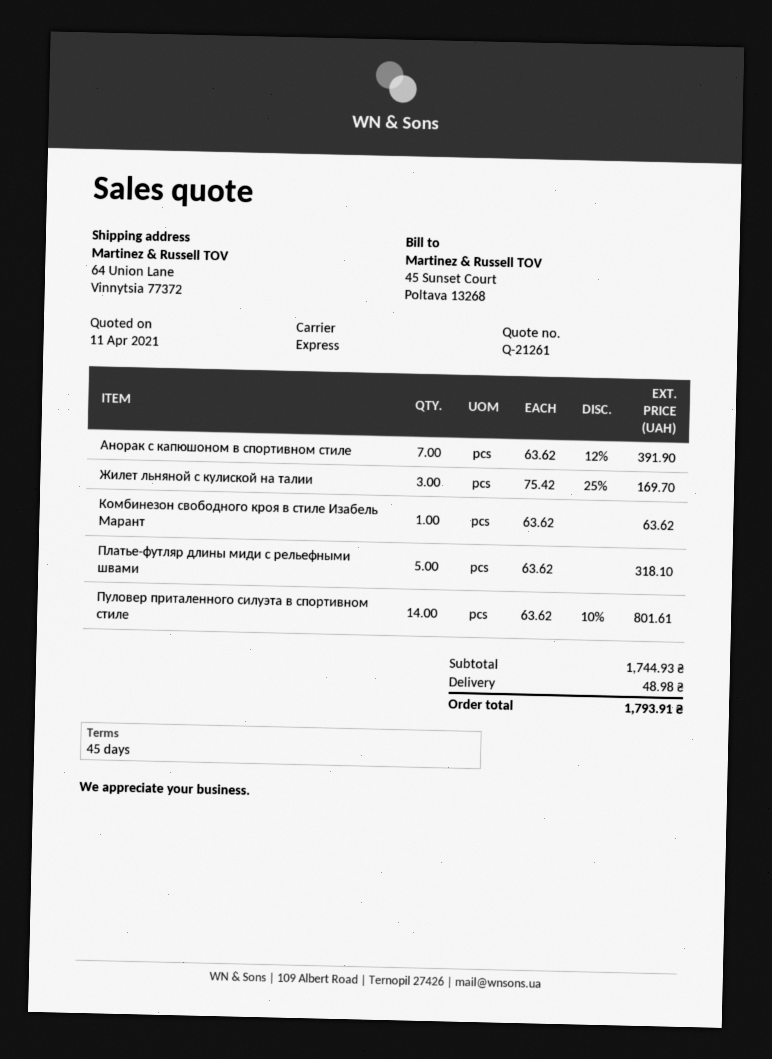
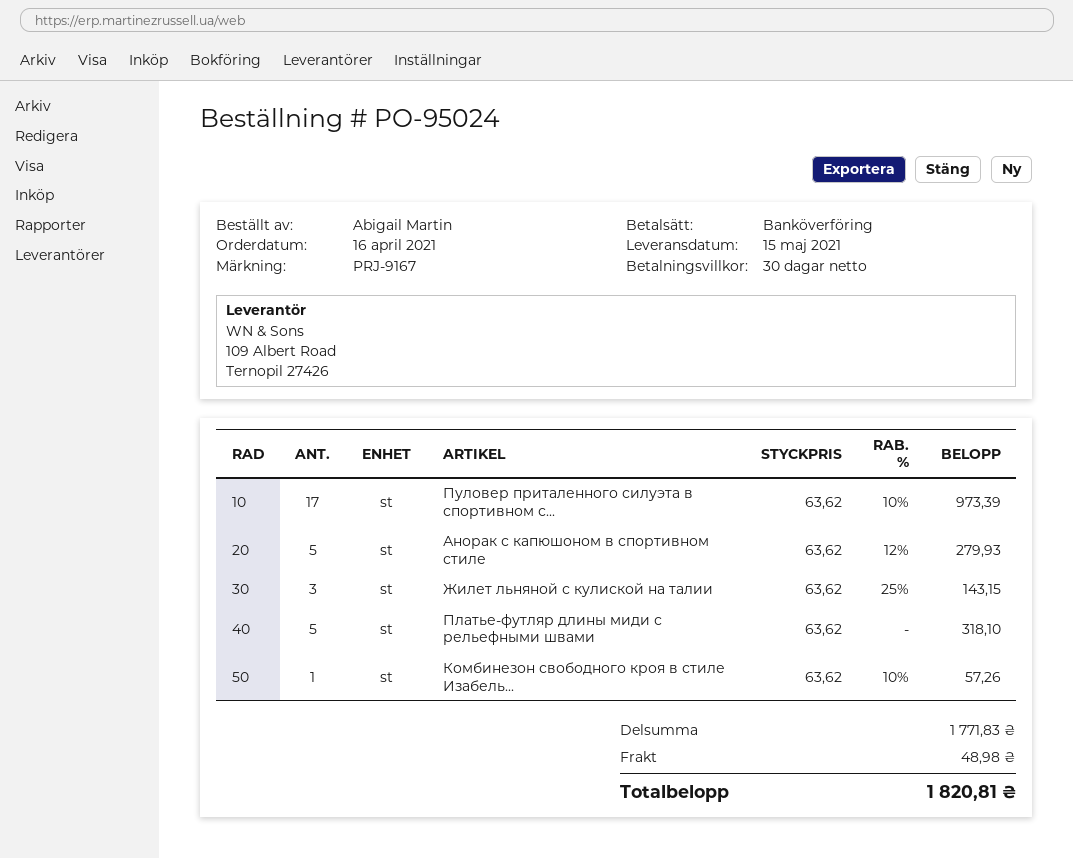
payment terms: 45 days -> 30 days
Анорак с капюшоном в спортивном стиле: 7 x 63.62 - 12% = 391.90 -> 5 x 63.62 - 12% = 279.93
Жилет льняной с кулиской на талии: 3 x 75.42 - 25% = 169.70 -> 3 x 63.62 - 25% = 143.15
Комбинезон свободного кроя в стиле Изабель Марант: 1 x 63.62 = 63.62 -> 1 x 63.62 - 10% = 57.26
Пуловер приталенного силуэта в спортивном стиле: 14 x 63.62 - 10% = 801.61 -> 17 x 63.62 - 10% = 973.39
subtotal: 1744.93 -> 1771.83
total: 1793.91 -> 1820.81

